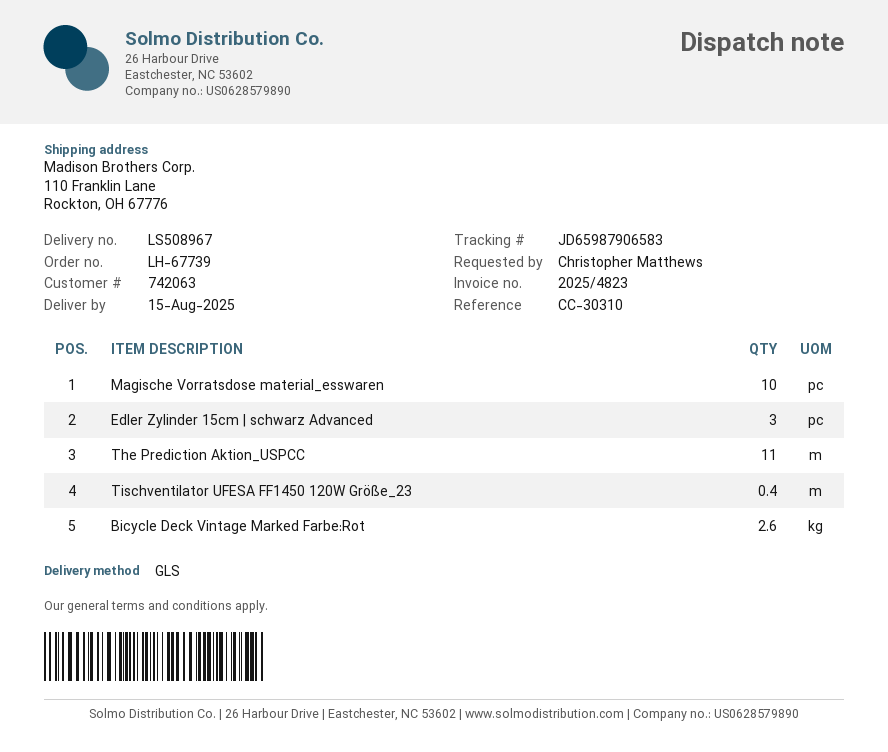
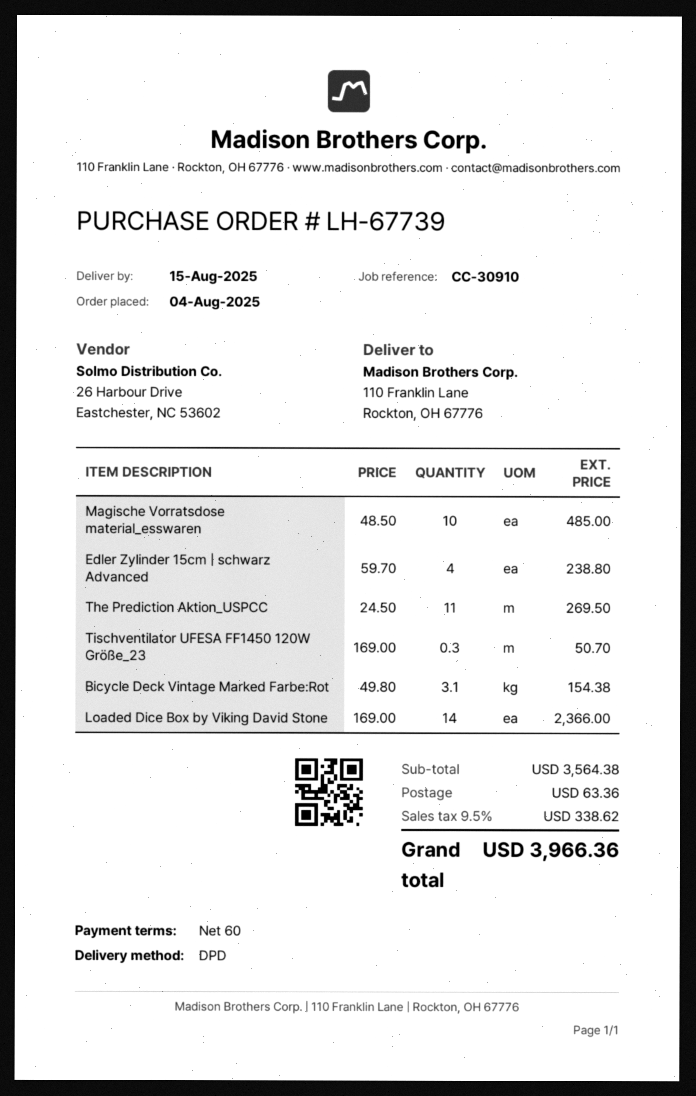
reference: CC-30310 -> CC-30910
shipping method: GLS -> DPD
Edler Zylinder 15cm | schwarz Advanced: 3 -> 4
Tischventilator UFESA FF1450 120W Größe_23: 0.4 -> 0.3
Bicycle Deck Vintage Marked Farbe:Rot: 2.6 -> 3.1
Loaded Dice Box by Viking David Stone: none -> 14

